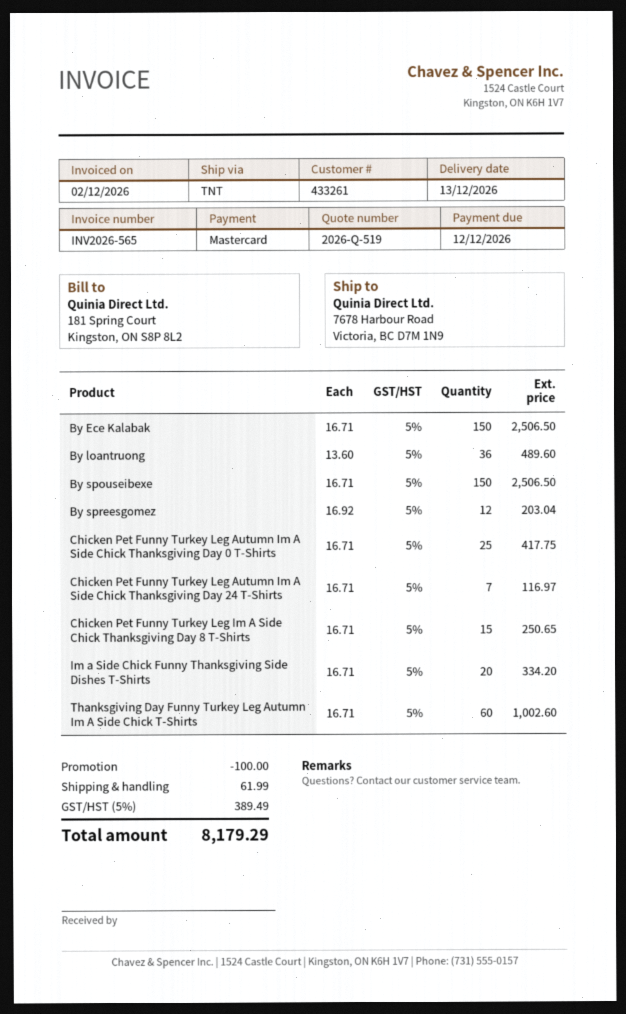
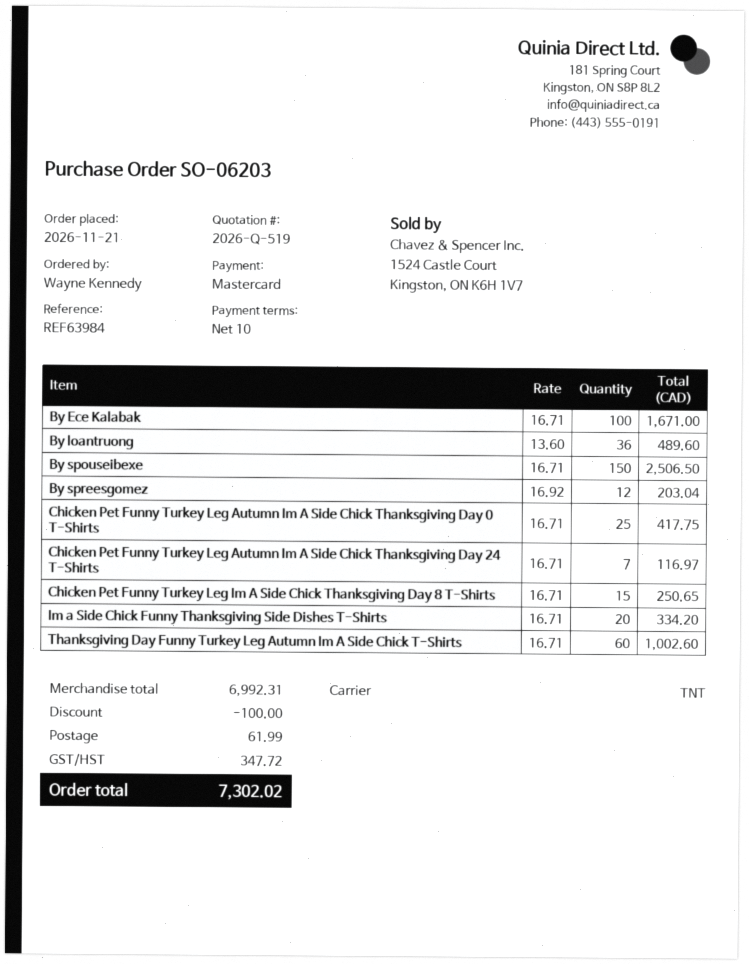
By Ece Kalabak: 150 x 16.71 = 2506.50 -> 100 x 16.71 = 1671.00
tax: 389.49 -> 347.72
total: 8179.29 -> 7302.02

